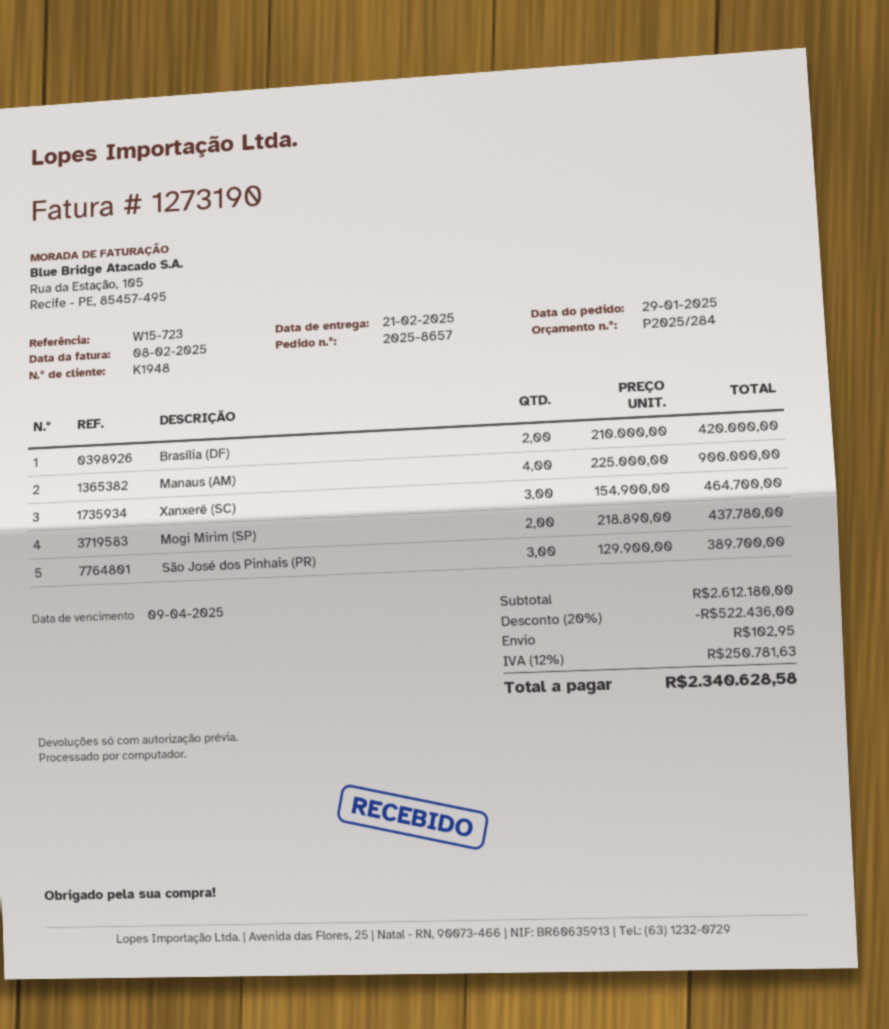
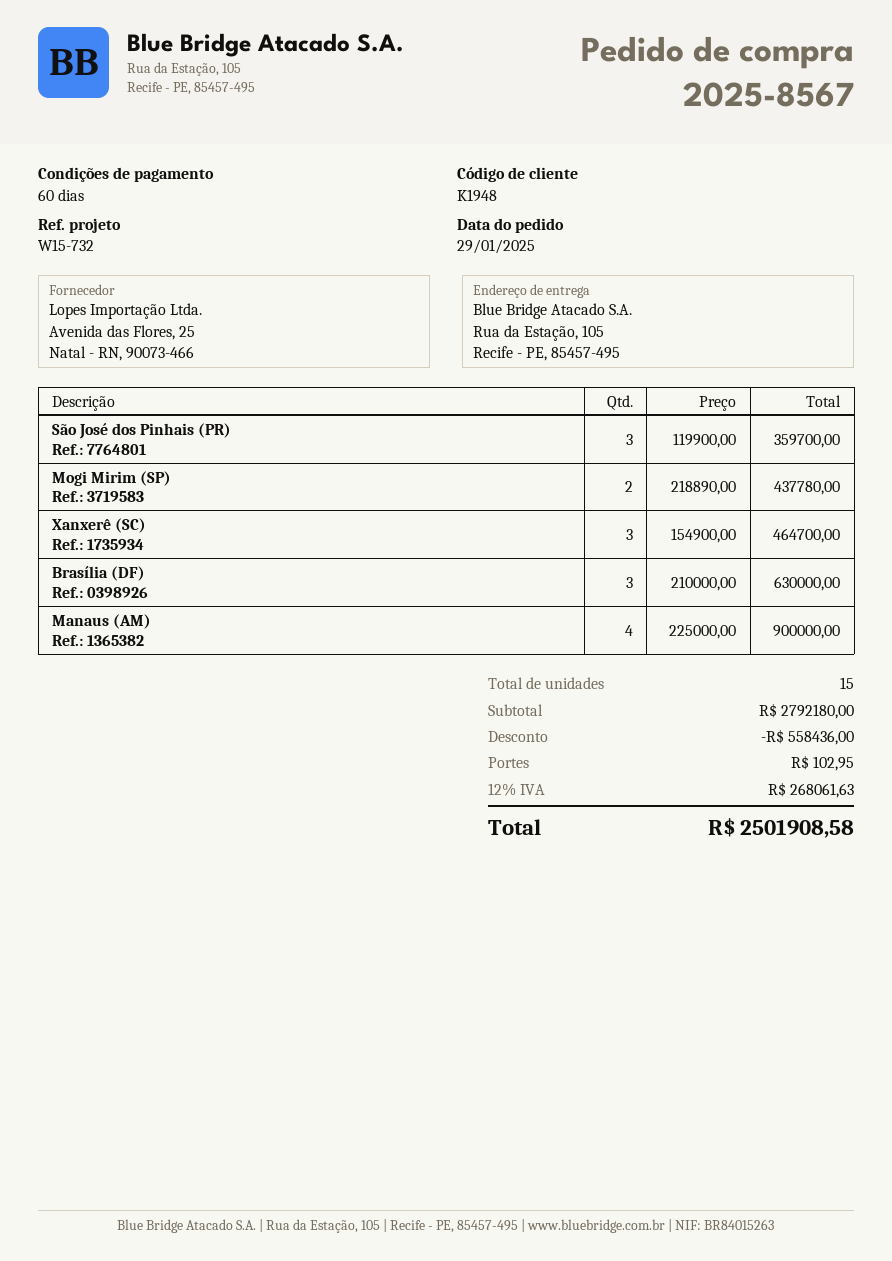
order number: 2025-8657 -> 2025-8567
reference: W15-723 -> W15-732
Brasília (DF): 2 x 210000.00 = 420000.00 -> 3 x 210000.00 = 630000.00
São José dos Pinhais (PR): 3 x 129900.00 = 389700.00 -> 3 x 119900.00 = 359700.00
subtotal: 2612180.00 -> 2792180.00
discount: 522436.00 -> 558436.00
tax: 12% = 250781.63 -> 12% = 268061.63
total: 2340628.58 -> 2501908.58

